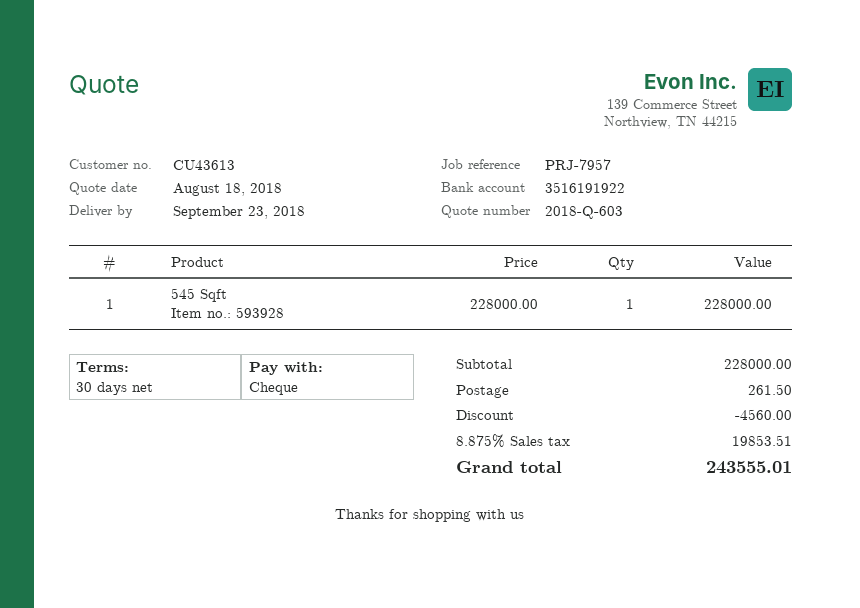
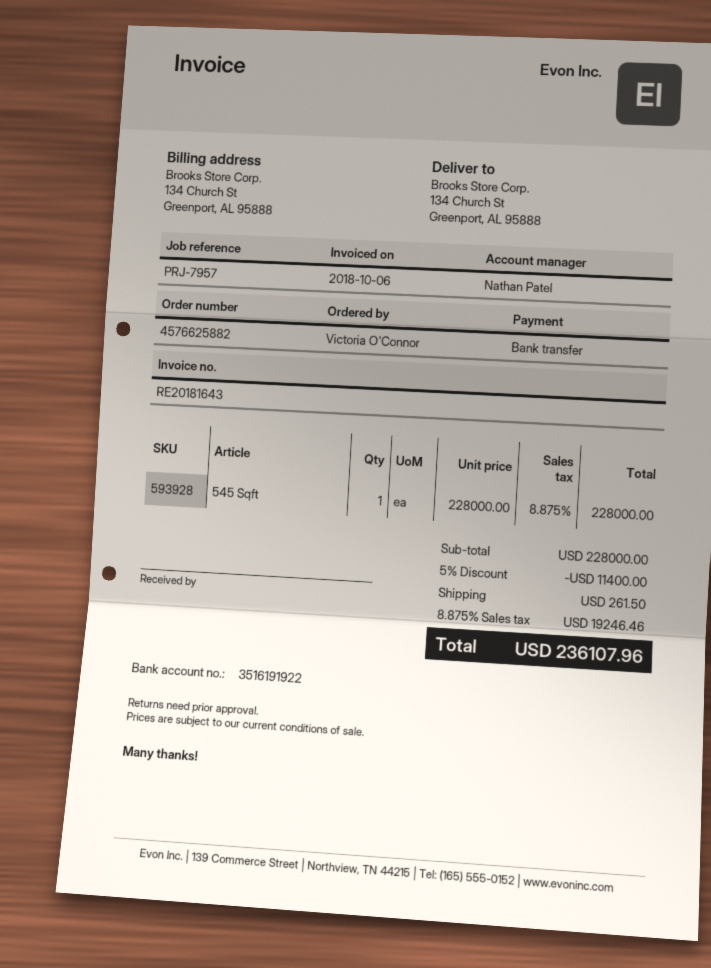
payment method: cheque -> bank transfer
discount: 4560.00 -> 11400.00
tax: 8.875% = 19853.51 -> 8.875% = 19246.46
total: 243555.01 -> 236107.96

